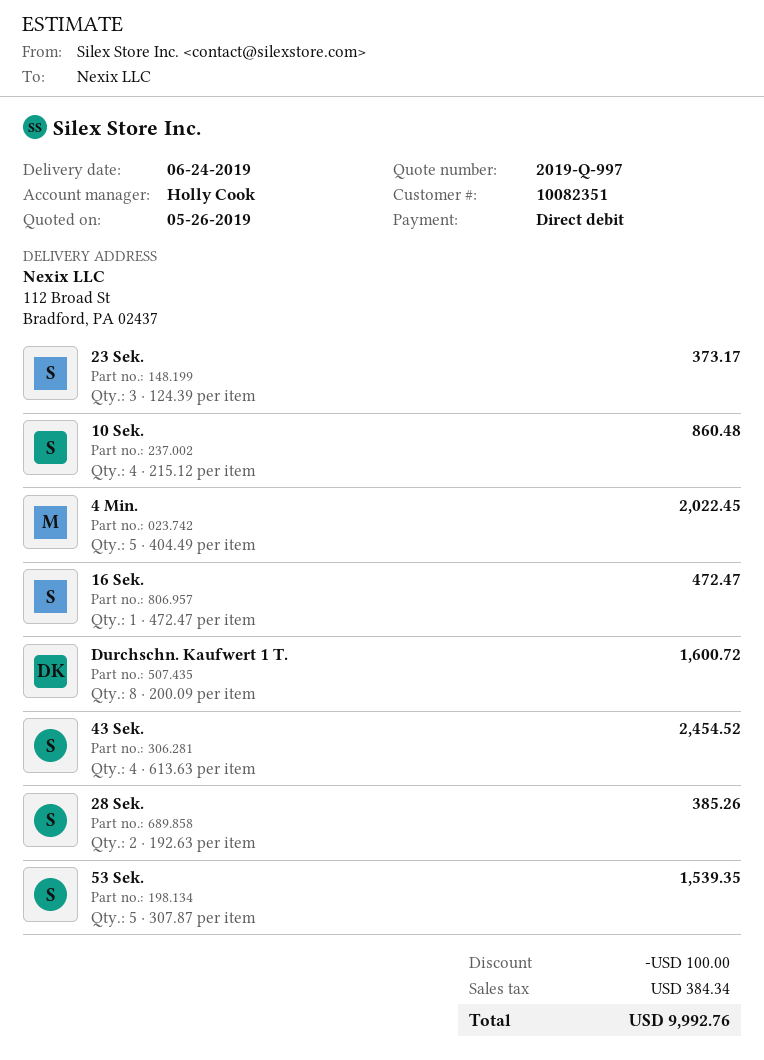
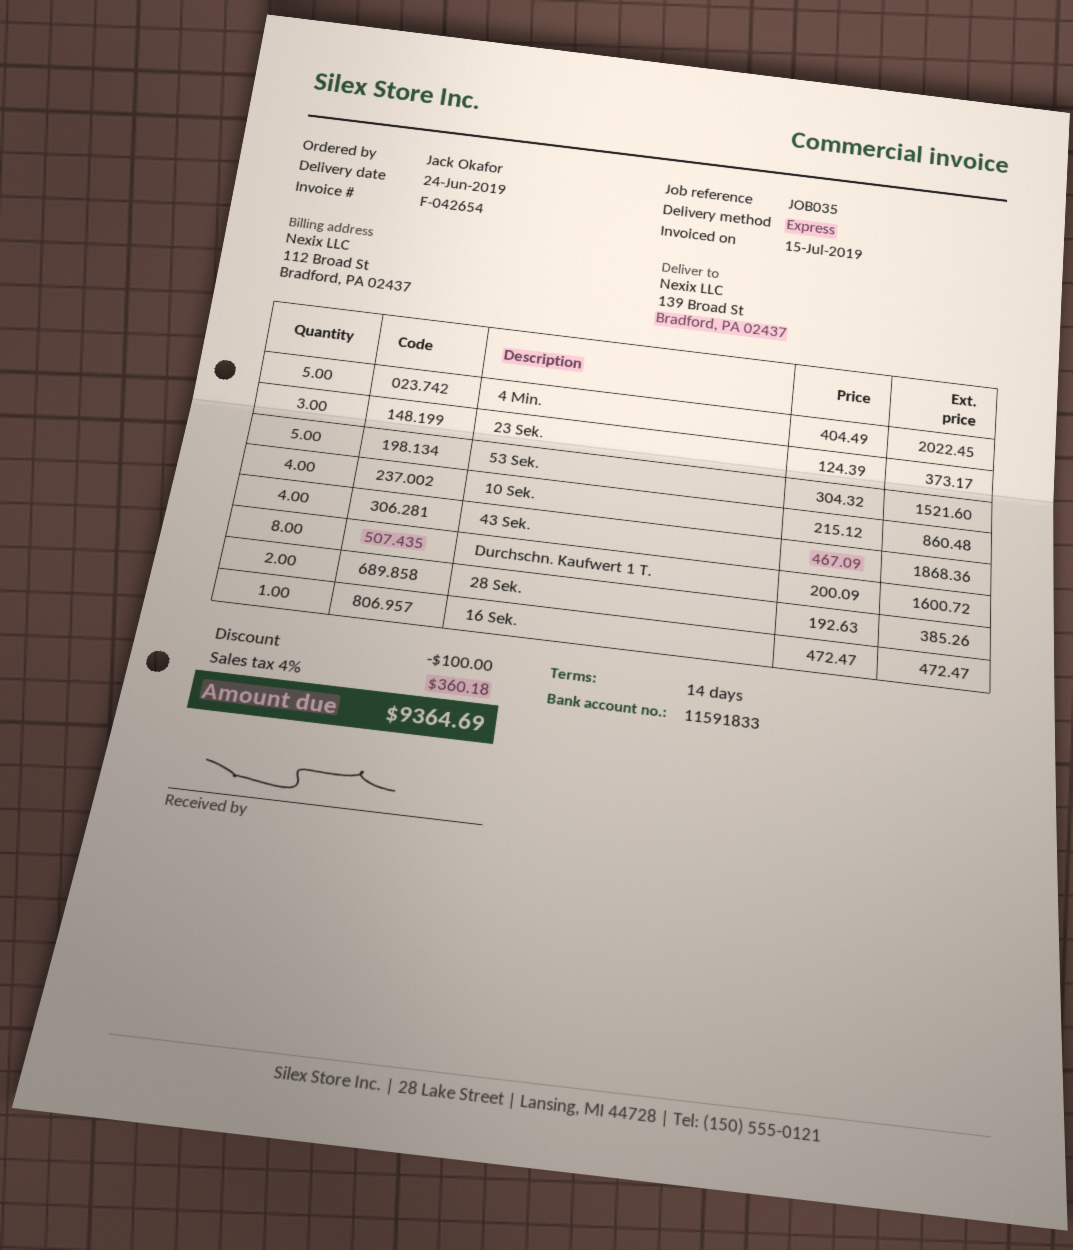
ship to: 112 Broad St, Bradford, PA 02437 -> 139 Broad St, Bradford, PA 02437
43 Sek.: 4 x 613.63 = 2454.52 -> 4 x 467.09 = 1868.36
53 Sek.: 5 x 307.87 = 1539.35 -> 5 x 304.32 = 1521.60
tax: 384.34 -> 360.18
total: 9992.76 -> 9364.69

